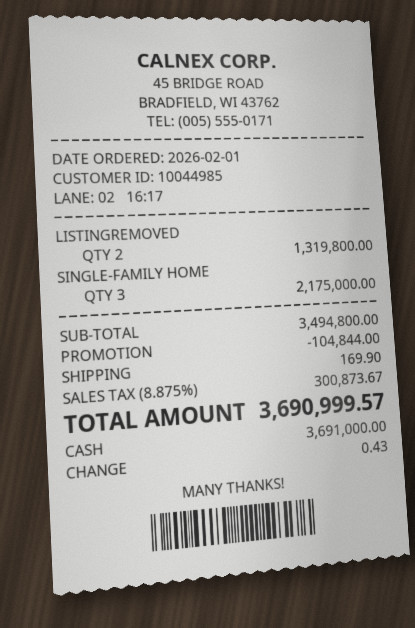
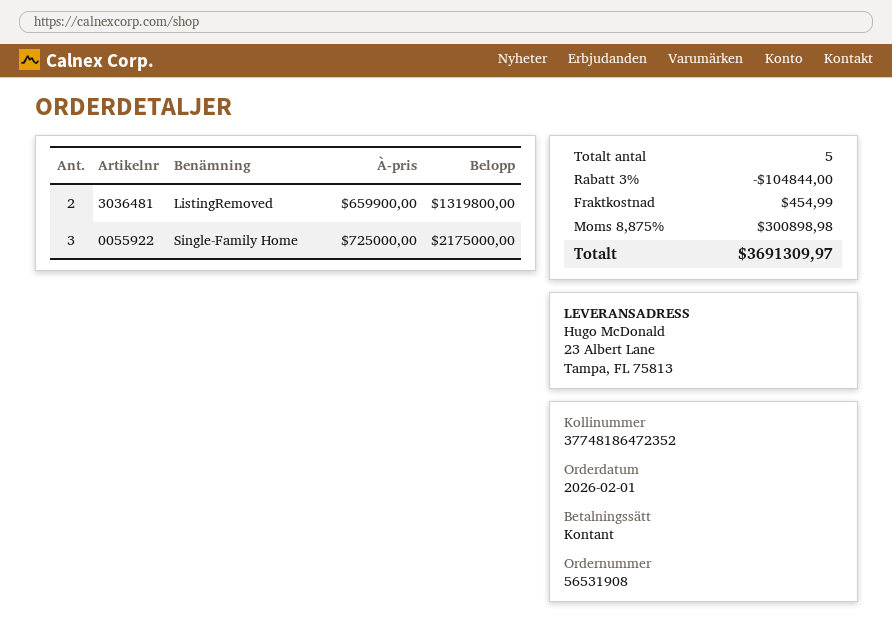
shipping: 169.90 -> 454.99
tax: 8.875% = 300873.67 -> 8.875% = 300898.98
total: 3690999.57 -> 3691309.97

